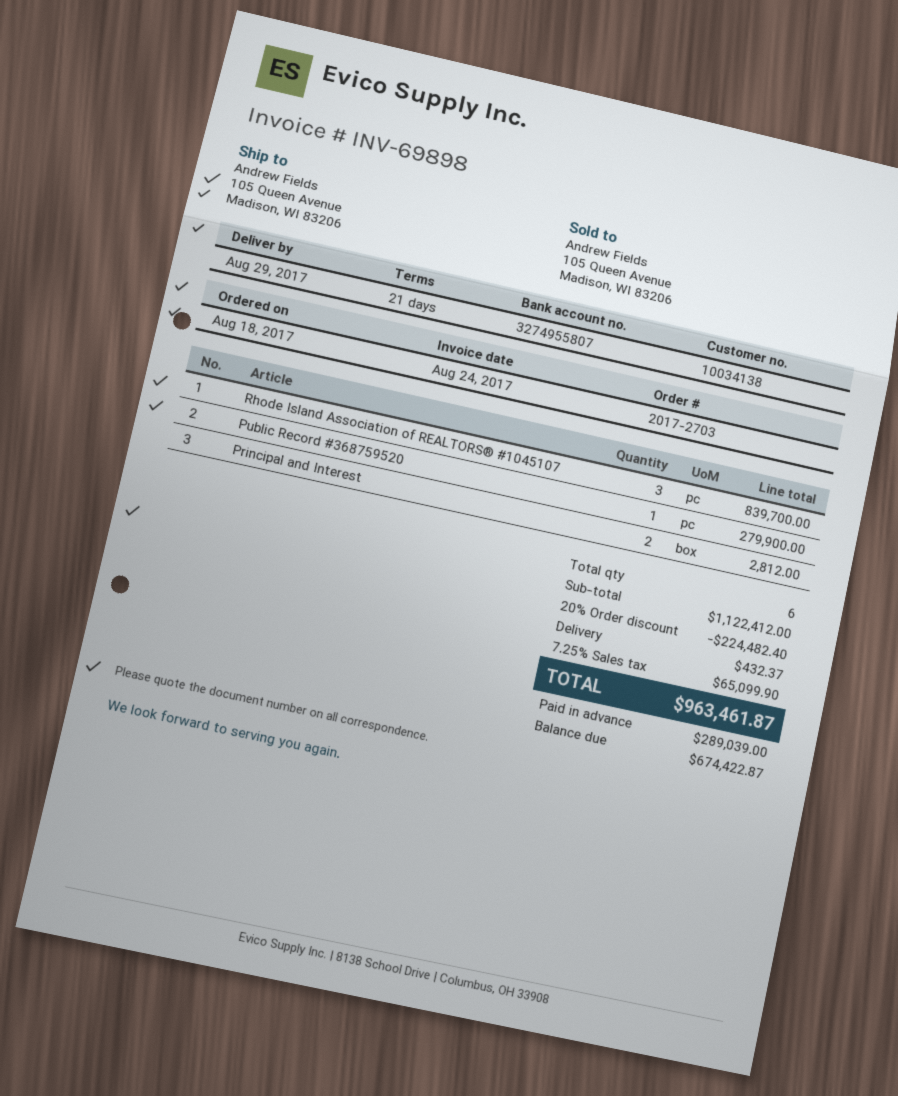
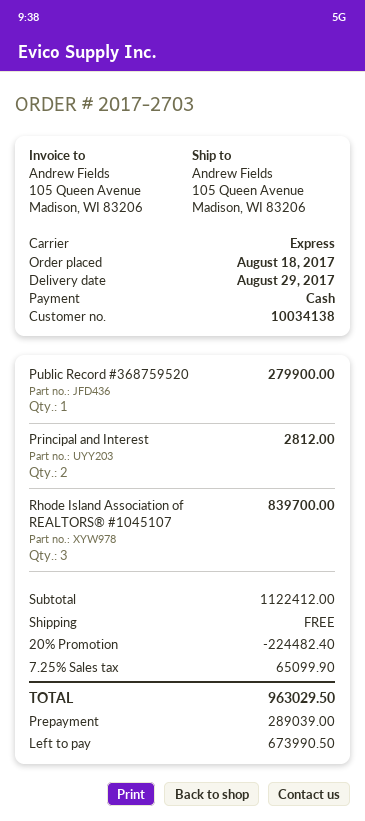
shipping: 432.37 -> 0.00
total: 963461.87 -> 963029.50
balance: 674422.87 -> 673990.50

